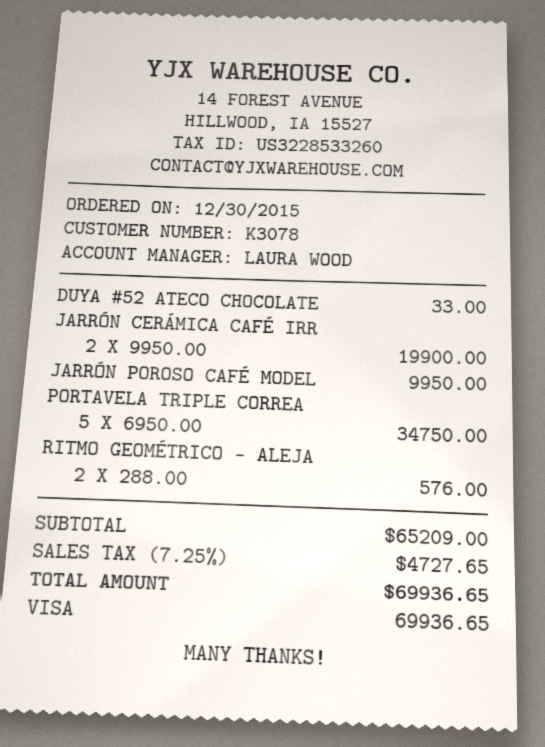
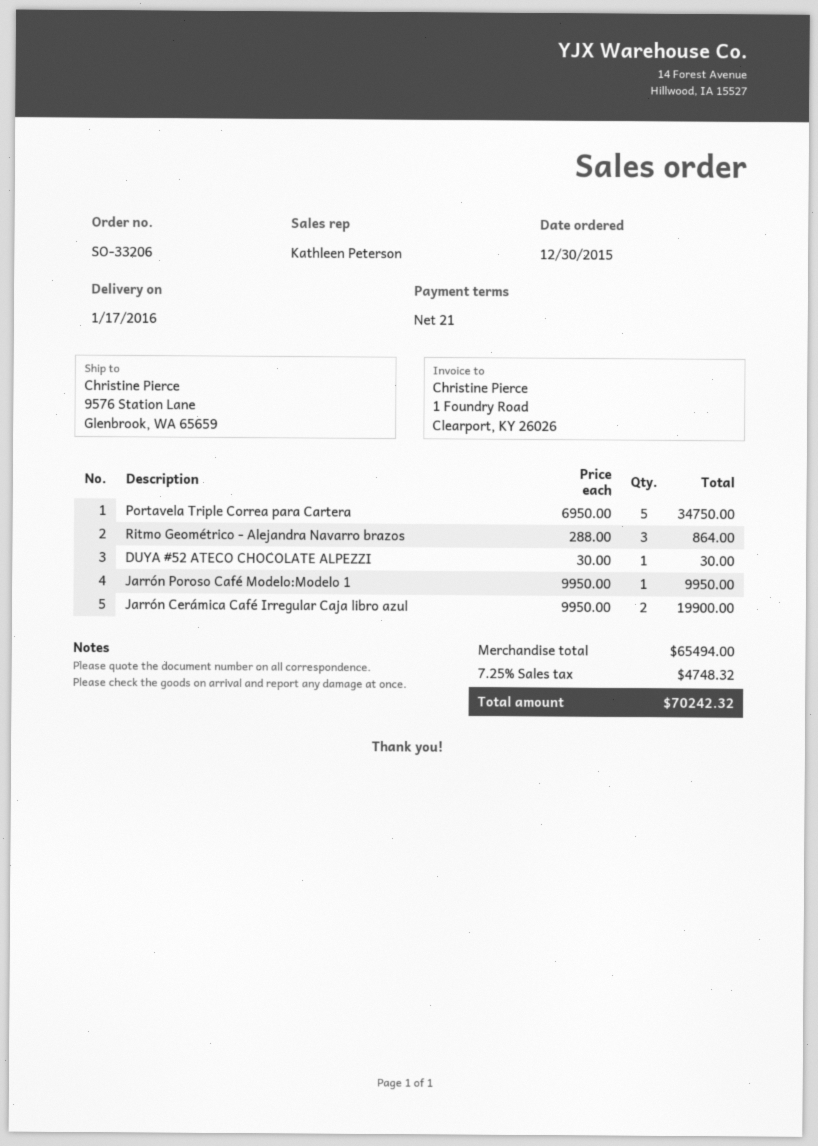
sales rep: LAURA WOOD -> Kathleen Peterson
DUYA #52 ATECO CHOCOLATE: 1 x 33.00 = 33.00 -> 1 x 30.00 = 30.00
RITMO GEOMÉTRICO - ALEJA: 2 x 288.00 = 576.00 -> 3 x 288.00 = 864.00
subtotal: 65209.00 -> 65494.00
tax: 7.25% = 4727.65 -> 7.25% = 4748.32
total: 69936.65 -> 70242.32

